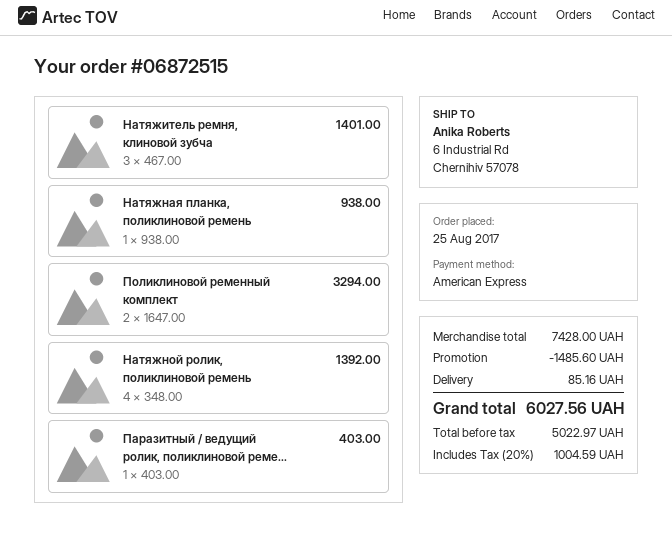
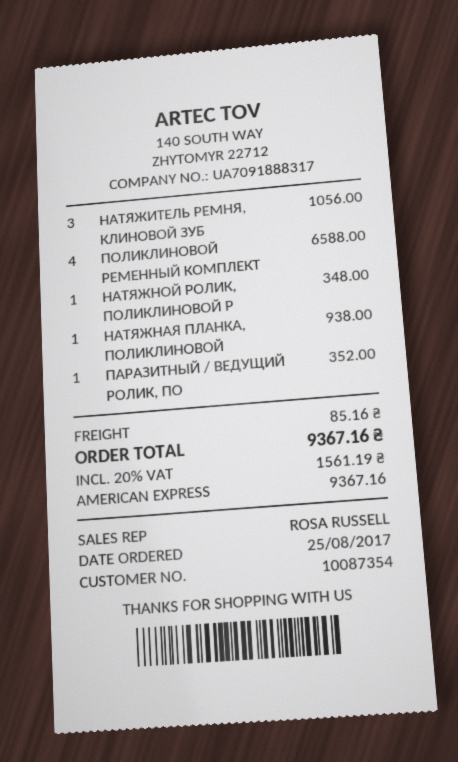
Натяжитель ремня, клиновой зубча: 3 for 1401.00 -> 3 for 1056.00
Поликлиновой ременный комплект: 2 for 3294.00 -> 4 for 6588.00
Натяжной ролик, поликлиновой ремень: 4 for 1392.00 -> 1 for 348.00
Паразитный / ведущий ролик, поликлиновой реме...: 1 for 403.00 -> 1 for 352.00
discount: 1485.60 -> none
tax: 20% = 1004.59 -> 20% = 1561.19
total: 6027.56 -> 9367.16

